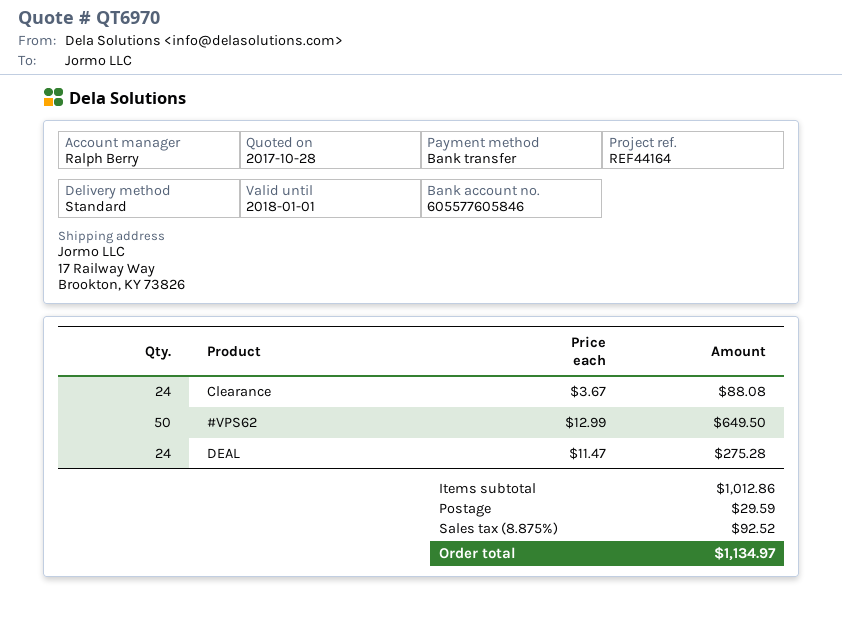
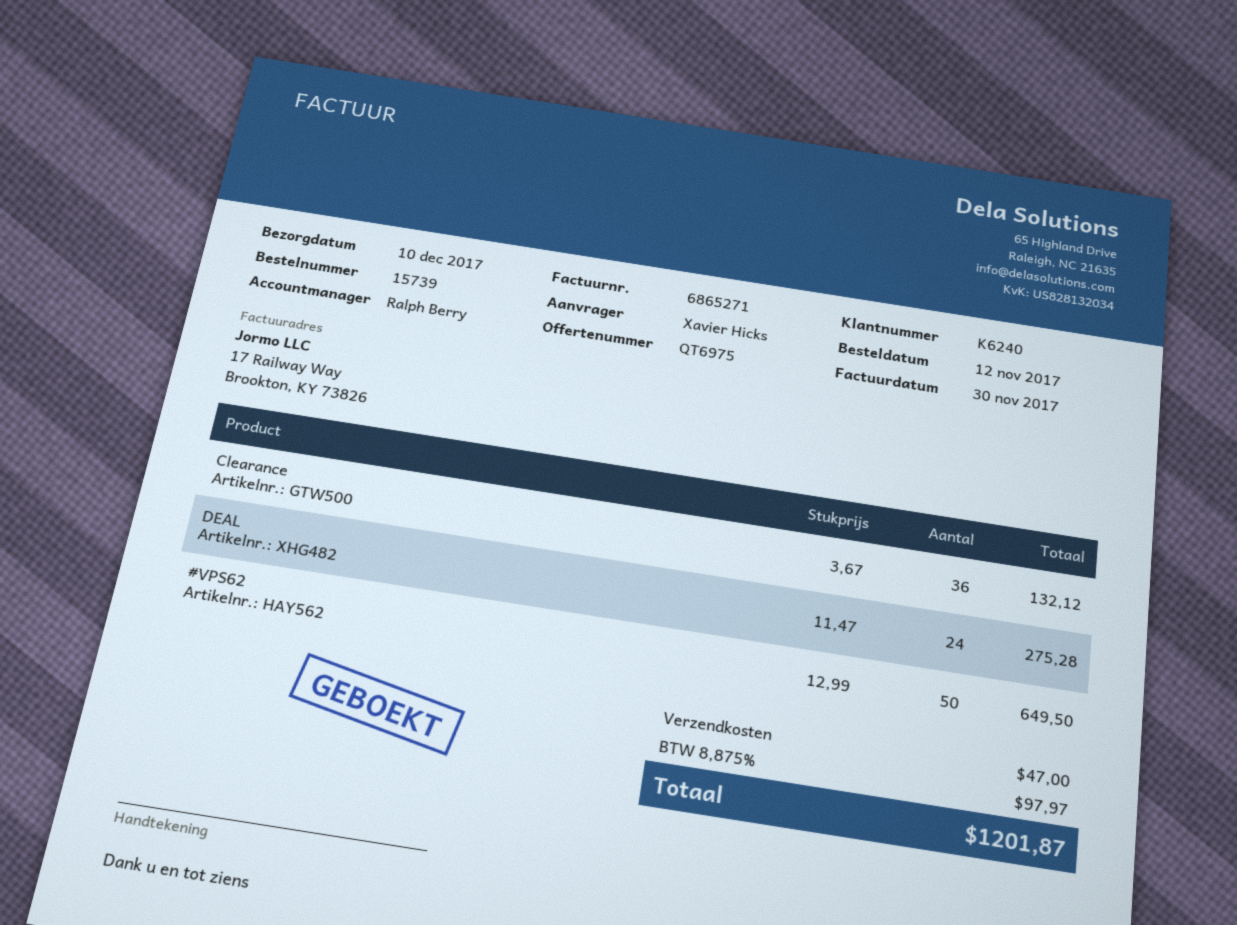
quote number: QT6970 -> QT6975
Clearance: 24 x 3.67 = 88.08 -> 36 x 3.67 = 132.12
shipping: 29.59 -> 47.00
tax: 8.875% = 92.52 -> 8.875% = 97.97
total: 1134.97 -> 1201.87

